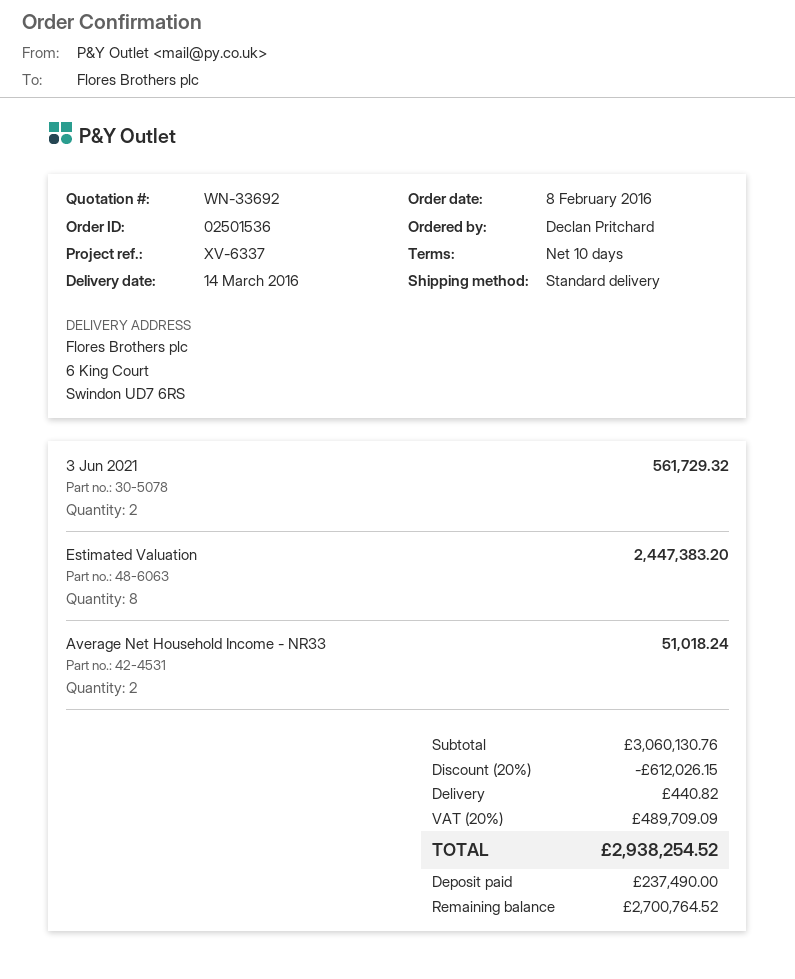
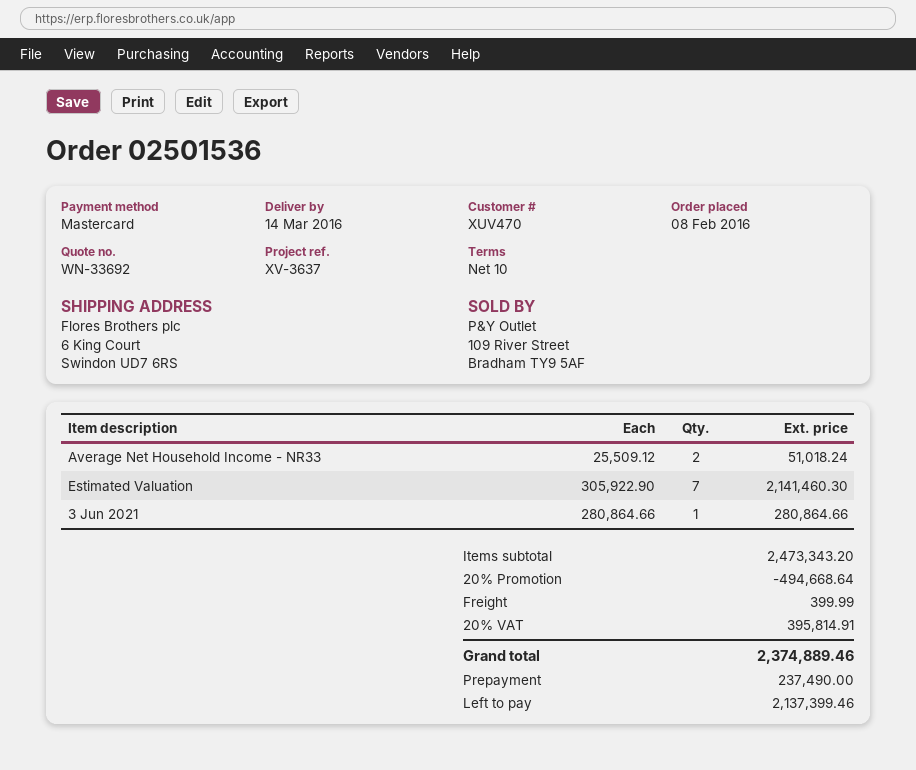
reference: XV-6337 -> XV-3637
3 Jun 2021: 2 for 561729.32 -> 1 for 280864.66
Estimated Valuation: 8 for 2447383.20 -> 7 for 2141460.30
subtotal: 3060130.76 -> 2473343.20
discount: 20% = 612026.15 -> 20% = 494668.64
shipping: 440.82 -> 399.99
tax: 20% = 489709.09 -> 20% = 395814.91
total: 2938254.52 -> 2374889.46
balance: 2700764.52 -> 2137399.46

